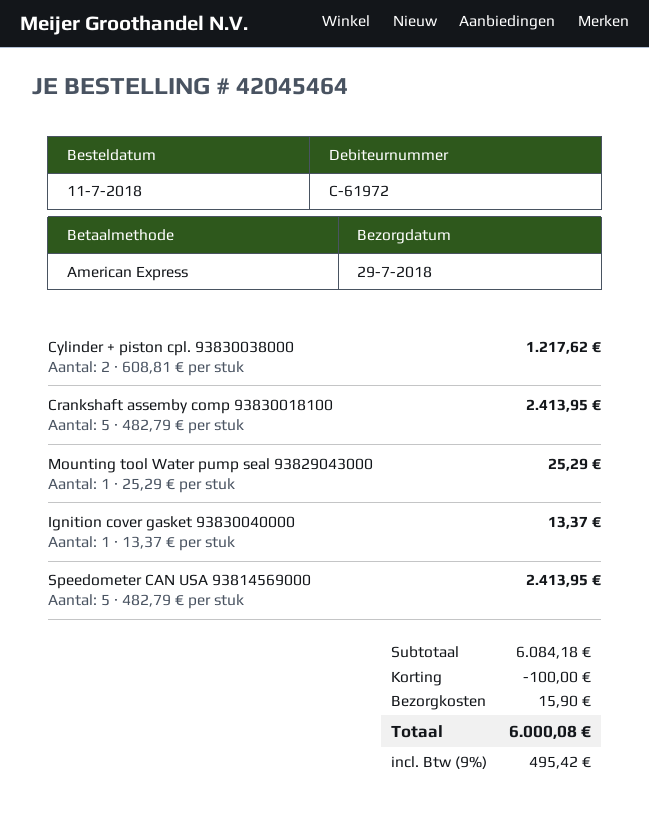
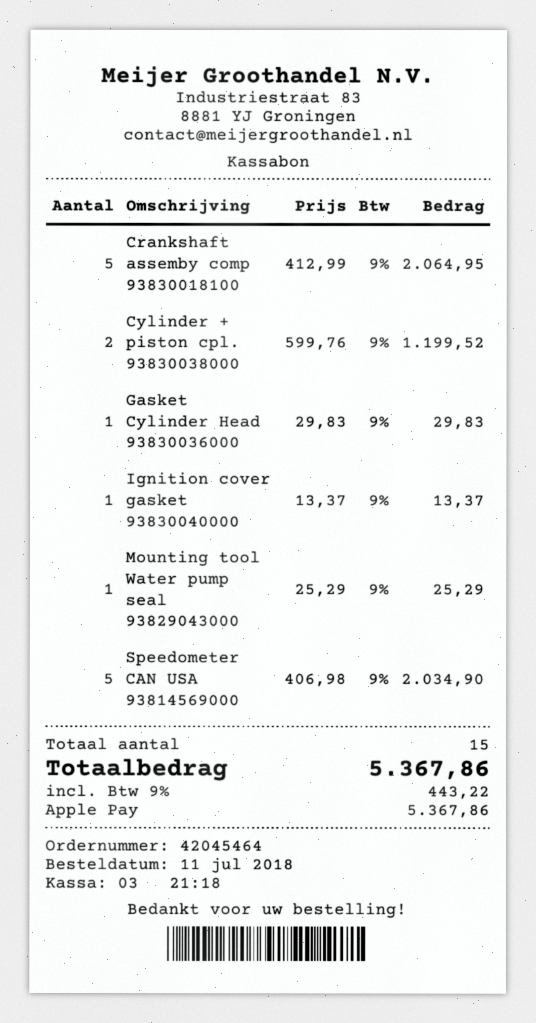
payment method: American Express -> Apple Pay
Cylinder + piston cpl. 93830038000: 2 x 608.81 = 1217.62 -> 2 x 599.76 = 1199.52
Crankshaft assemby comp 93830018100: 5 x 482.79 = 2413.95 -> 5 x 412.99 = 2064.95
Speedometer CAN USA 93814569000: 5 x 482.79 = 2413.95 -> 5 x 406.98 = 2034.90
Gasket Cylinder Head 93830036000: none -> 1 x 29.83 = 29.83
discount: 100.00 -> none
shipping: 15.90 -> none
tax: 9% = 495.42 -> 9% = 443.22
total: 6000.08 -> 5367.86

